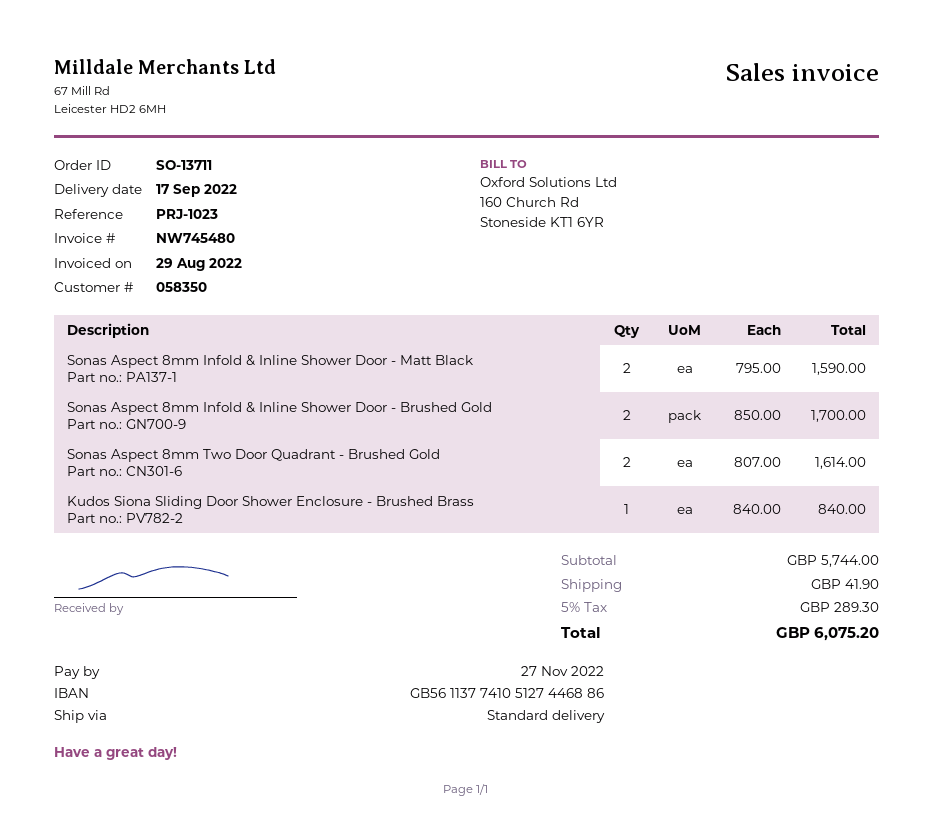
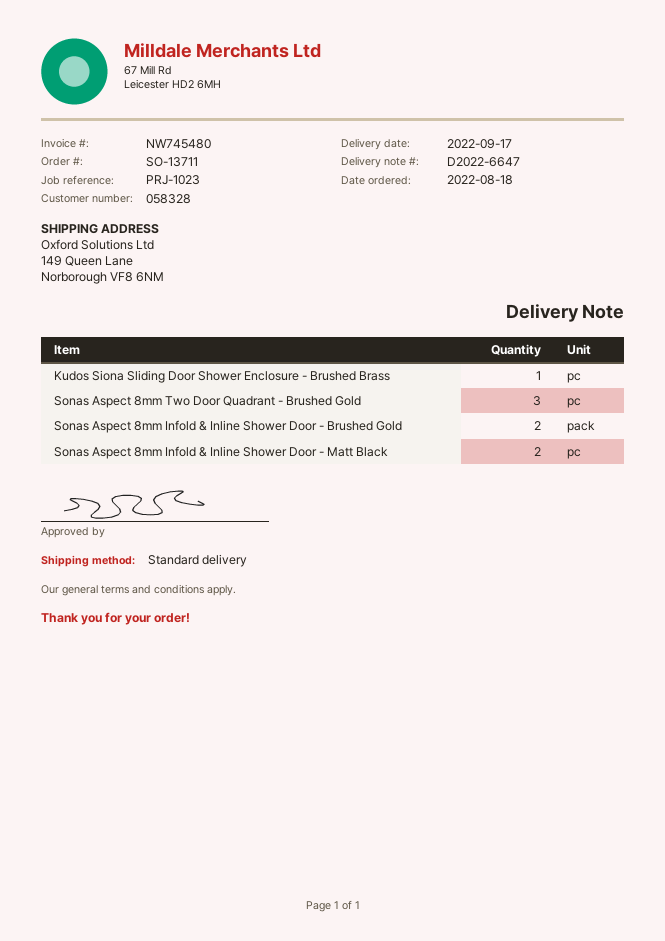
customer number: 058350 -> 058328
Sonas Aspect 8mm Two Door Quadrant - Brushed Gold: 2 -> 3

